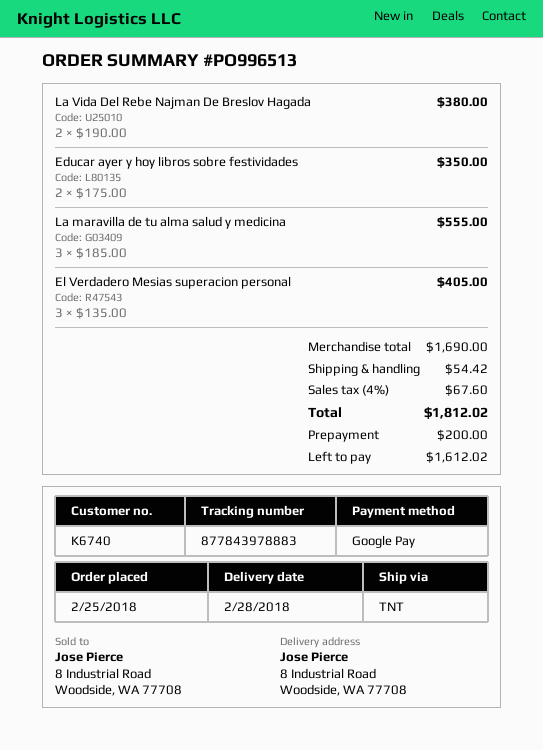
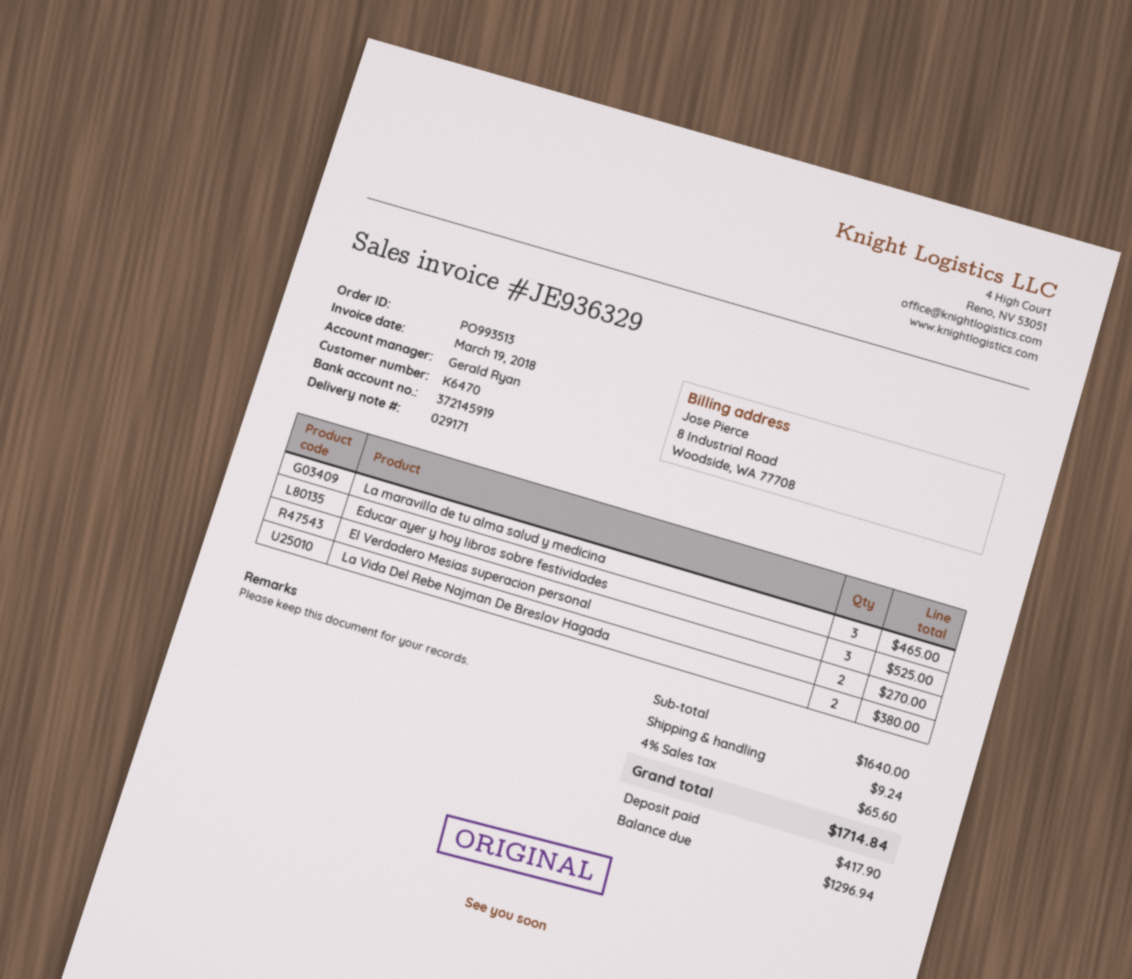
order number: PO996513 -> PO993513
customer number: K6740 -> K6470
Educar ayer y hoy libros sobre festividades: 2 for 350.00 -> 3 for 525.00
La maravilla de tu alma salud y medicina: 3 for 555.00 -> 3 for 465.00
El Verdadero Mesias superacion personal: 3 for 405.00 -> 2 for 270.00
subtotal: 1690.00 -> 1640.00
shipping: 54.42 -> 9.24
tax: 4% = 67.60 -> 4% = 65.60
total: 1812.02 -> 1714.84
deposit: 200.00 -> 417.90
balance: 1612.02 -> 1296.94

